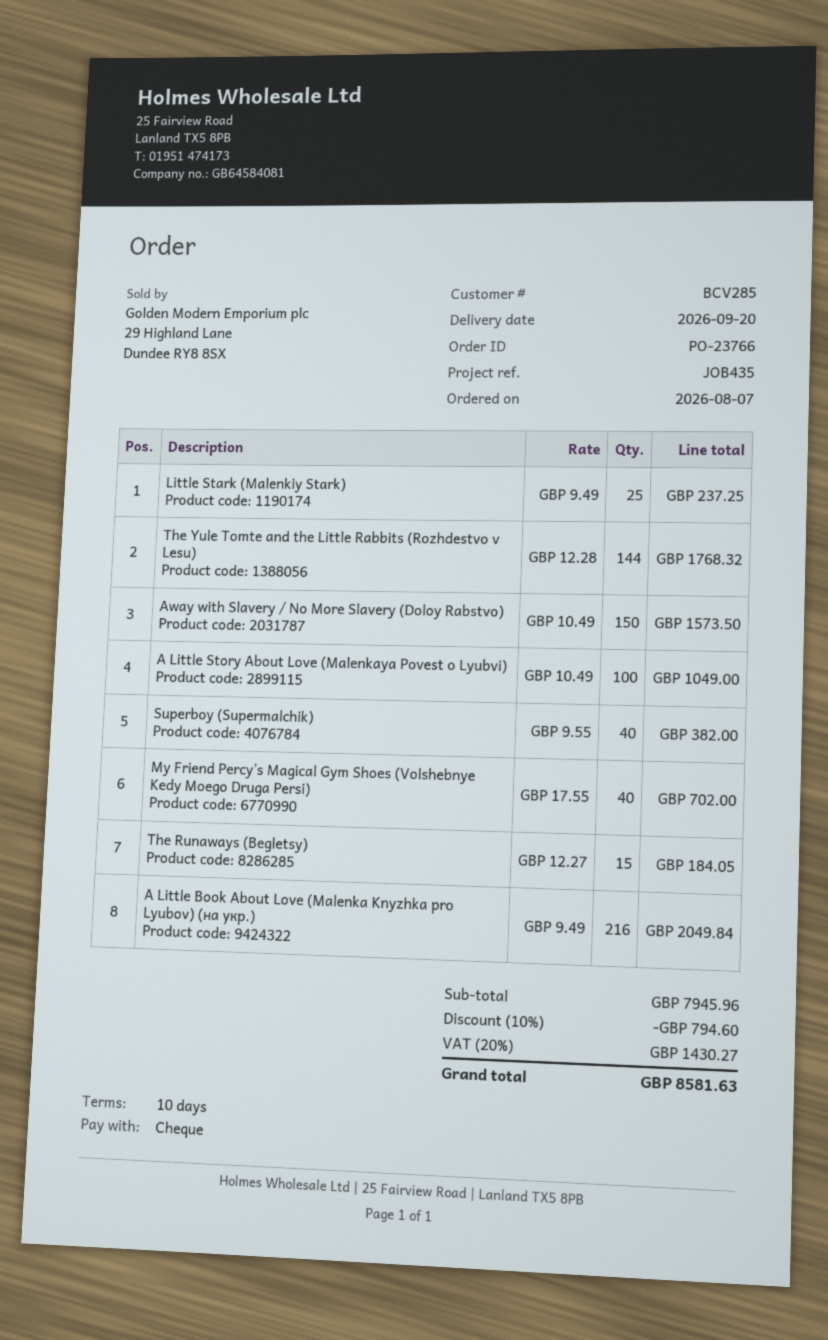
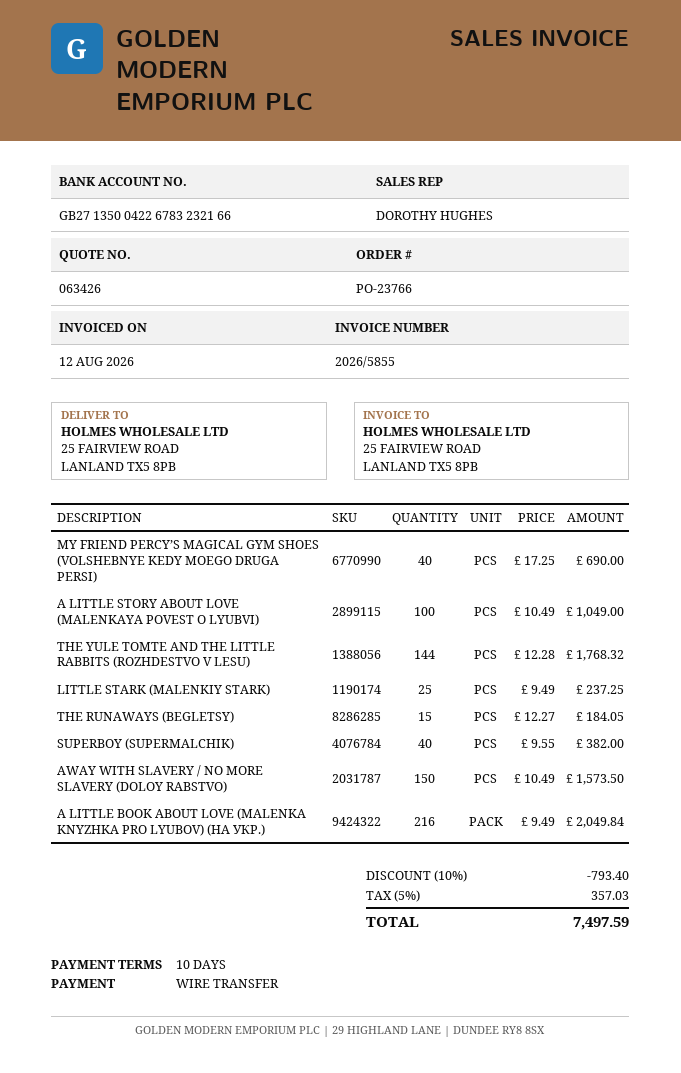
payment method: cheque -> bank transfer
My Friend Percy’s Magical Gym Shoes (Volshebnye Kedy Moego Druga Persi): 40 x 17.55 = 702.00 -> 40 x 17.25 = 690.00
discount: 10% = 794.60 -> 10% = 793.40
tax: 20% = 1430.27 -> 5% = 357.03
total: 8581.63 -> 7497.59

